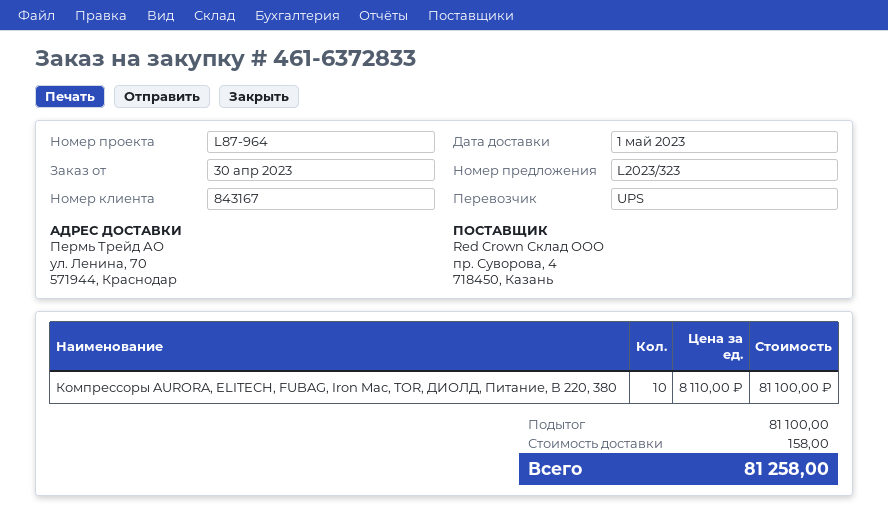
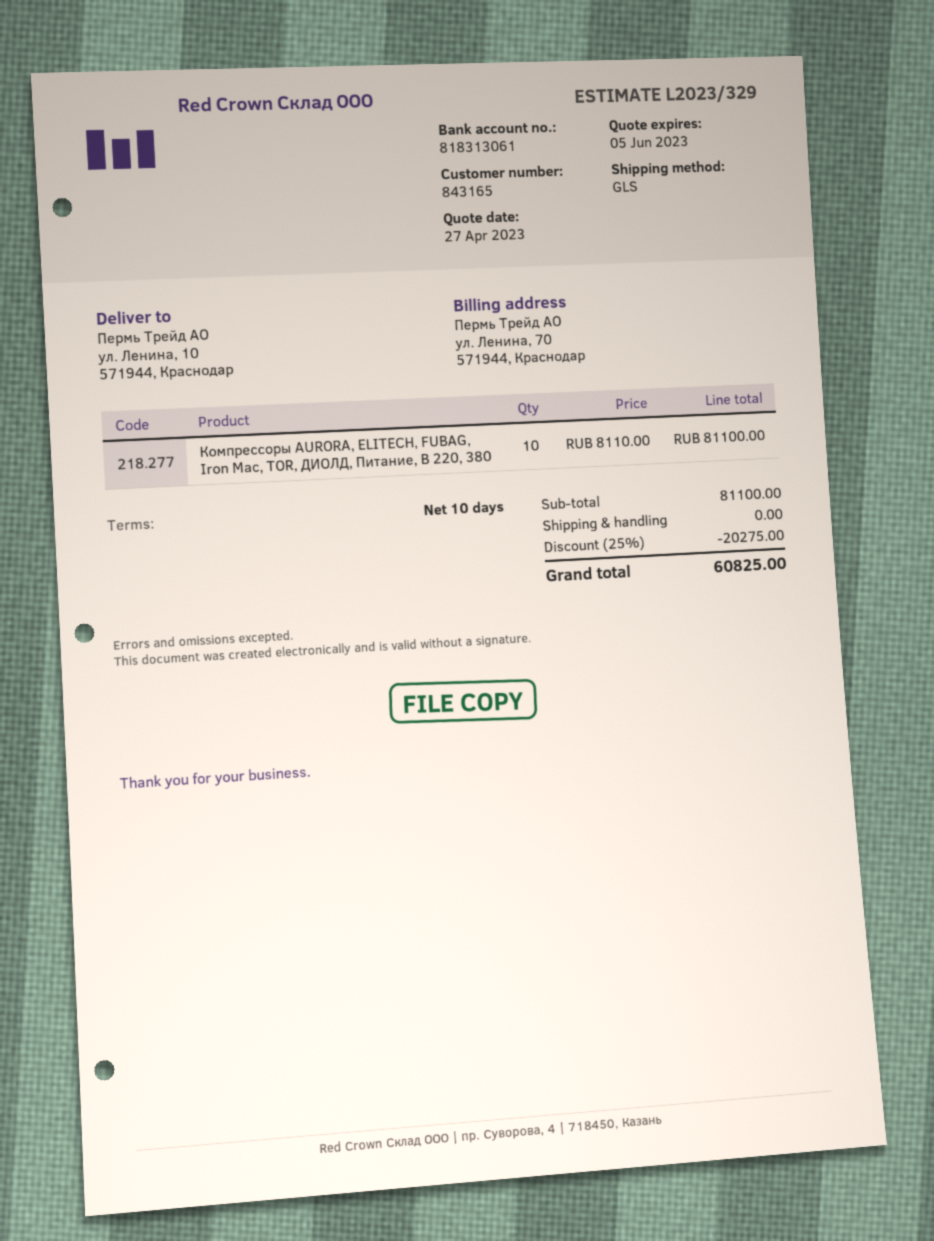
quote number: L2023/323 -> L2023/329
customer number: 843167 -> 843165
shipping method: UPS -> GLS
ship to: ул. Ленина, 70, 571944, Краснодар -> ул. Ленина, 10, 571944, Краснодар
discount: none -> 25% = 20275.00
shipping: 158.00 -> 0.00
total: 81258.00 -> 60825.00

